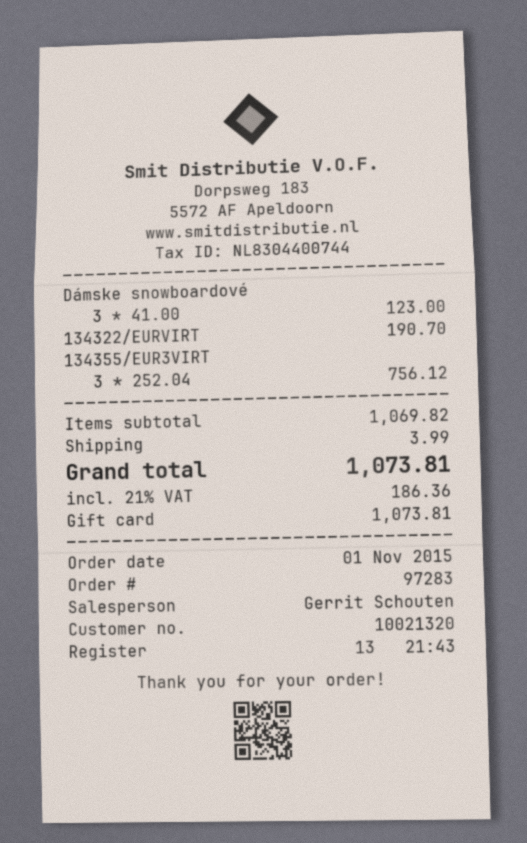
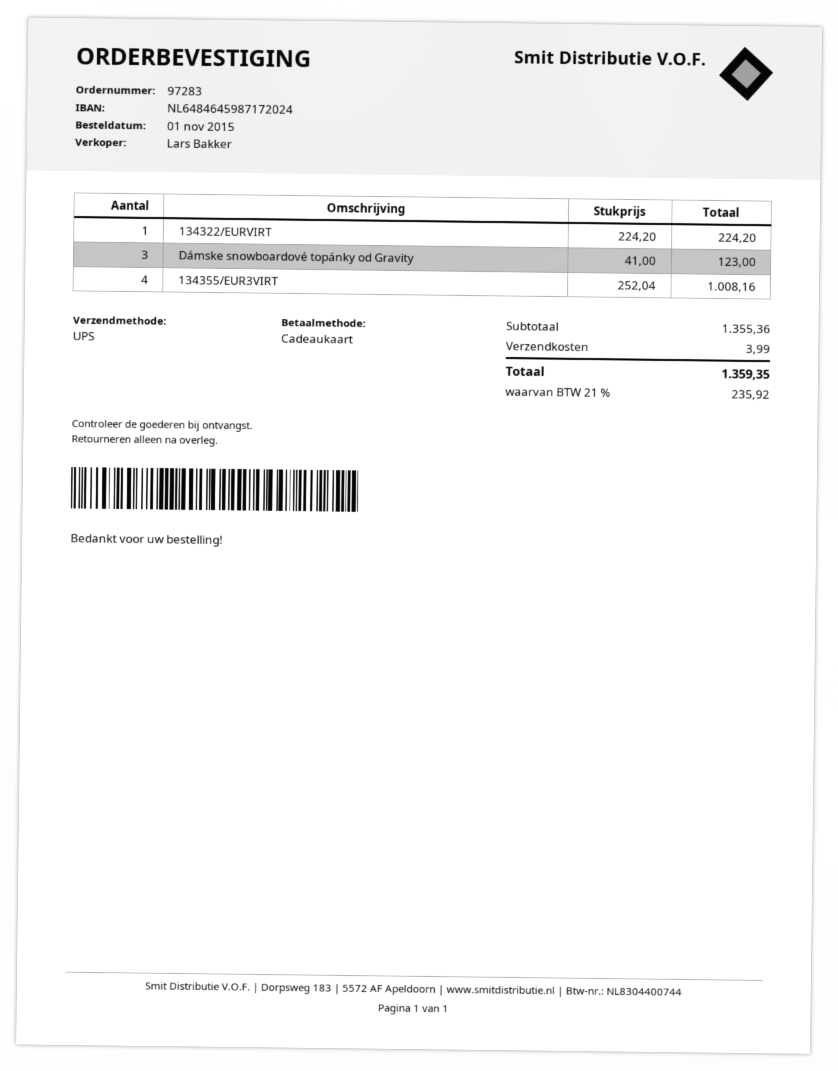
sales rep: Gerrit Schouten -> Lars Bakker
134322/EURVIRT: 1 x 190.70 = 190.70 -> 1 x 224.20 = 224.20
134355/EUR3VIRT: 3 x 252.04 = 756.12 -> 4 x 252.04 = 1008.16
subtotal: 1069.82 -> 1355.36
tax: 21% = 186.36 -> 21% = 235.92
total: 1073.81 -> 1359.35

